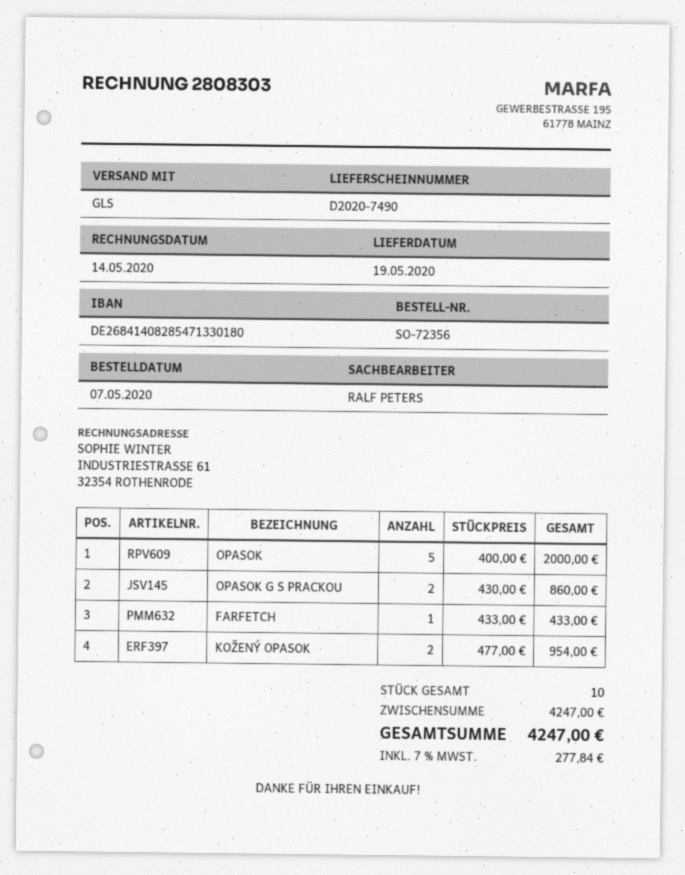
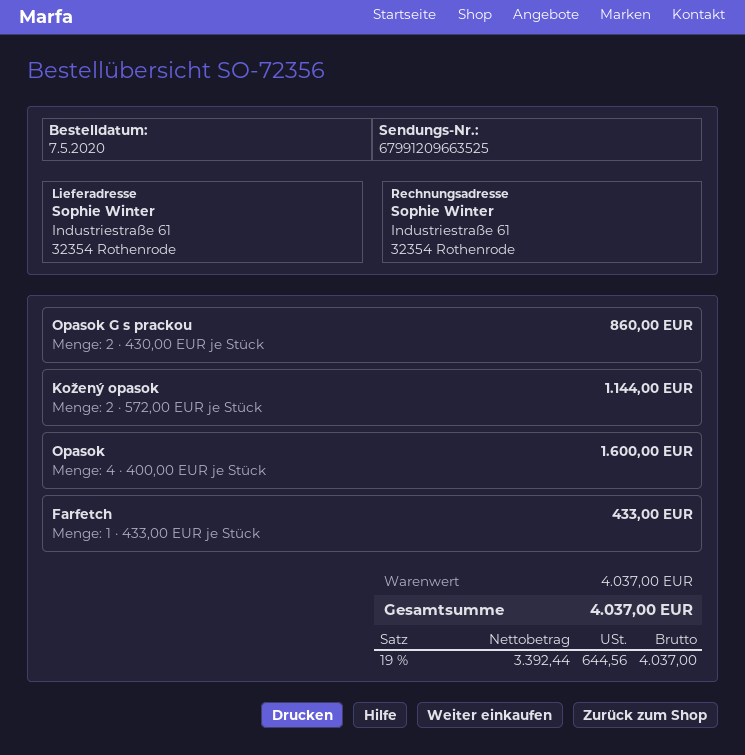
OPASOK: 5 x 400.00 = 2000.00 -> 4 x 400.00 = 1600.00
KOŽENÝ OPASOK: 2 x 477.00 = 954.00 -> 2 x 572.00 = 1144.00
subtotal: 4247.00 -> 4037.00
tax: 7% = 277.84 -> 19% = 644.56
total: 4247.00 -> 4037.00

